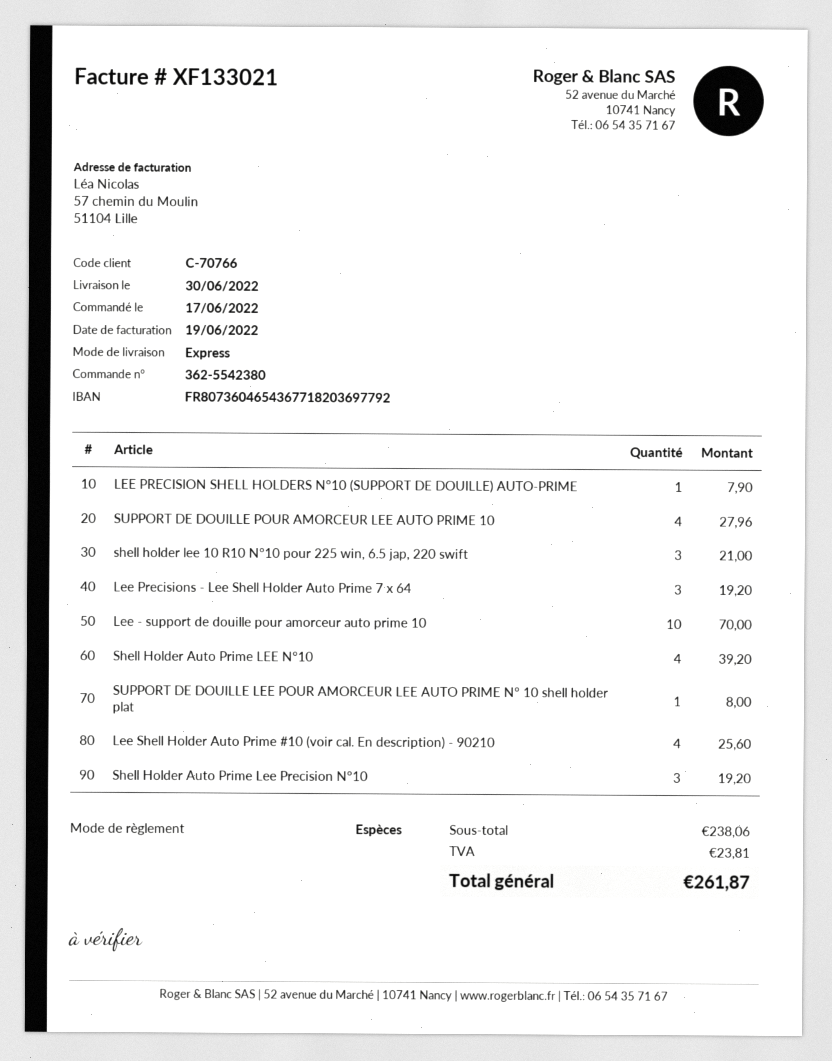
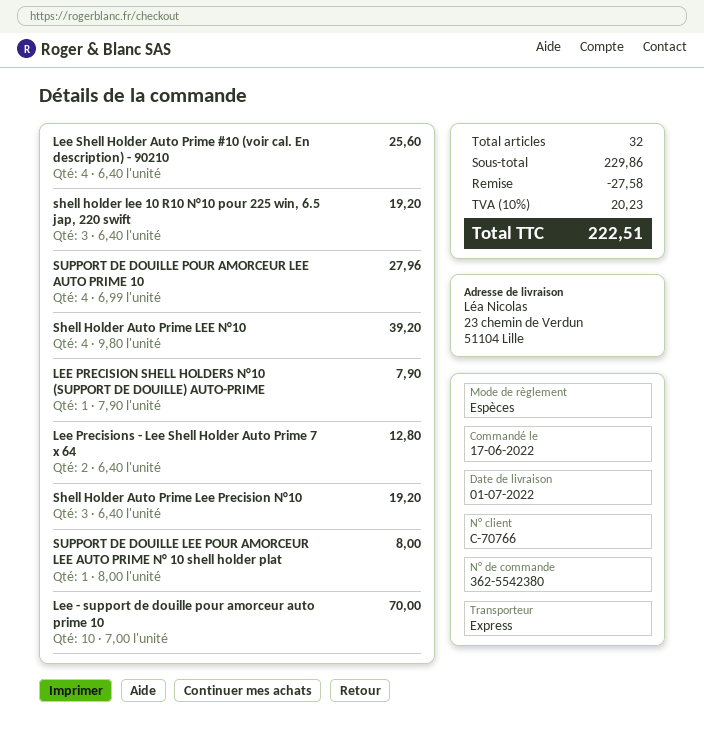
delivery date: 2022-06-30 -> 2022-07-01
shell holder lee 10 R10 N°10 pour 225 win, 6.5 jap, 220 swift: 3 for 21.00 -> 3 for 19.20
Lee Precisions - Lee Shell Holder Auto Prime 7 x 64: 3 for 19.20 -> 2 for 12.80
subtotal: 238.06 -> 229.86
discount: none -> 27.58
tax: 23.81 -> 20.23
total: 261.87 -> 222.51

